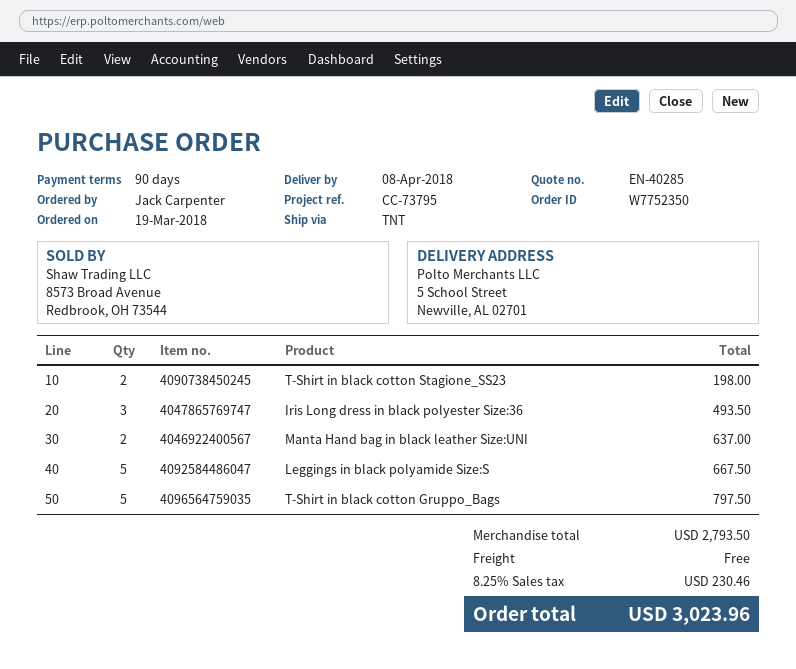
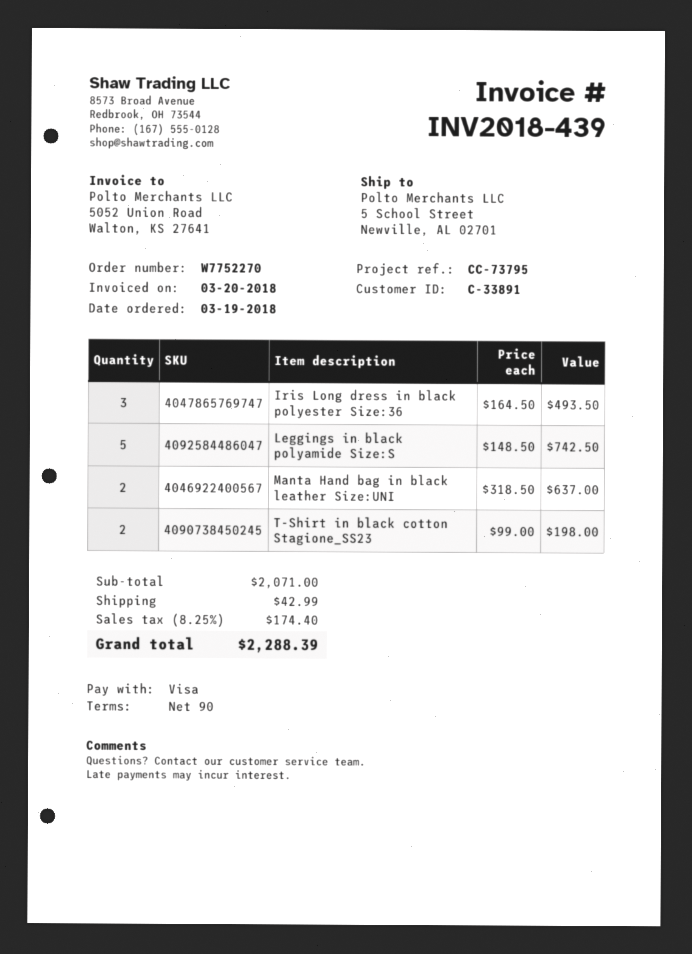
order number: W7752350 -> W7752270
Leggings in black polyamide Size:S: 5 for 667.50 -> 5 for 742.50
T-Shirt in black cotton Gruppo_Bags: 5 for 797.50 -> none
subtotal: 2793.50 -> 2071.00
shipping: 0.00 -> 42.99
tax: 8.25% = 230.46 -> 8.25% = 174.40
total: 3023.96 -> 2288.39

